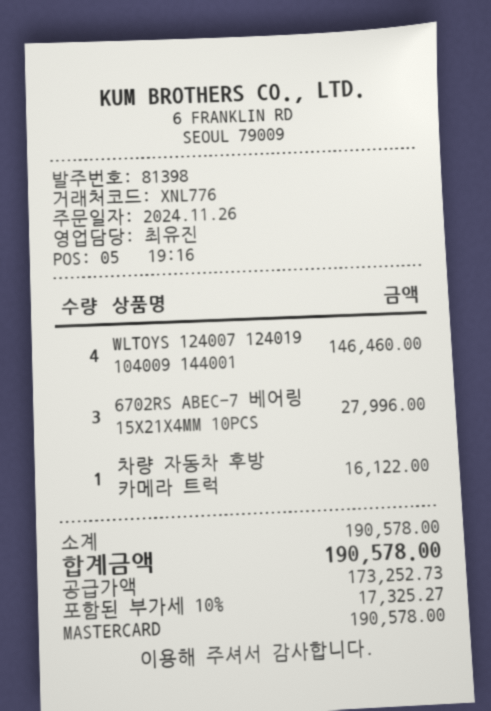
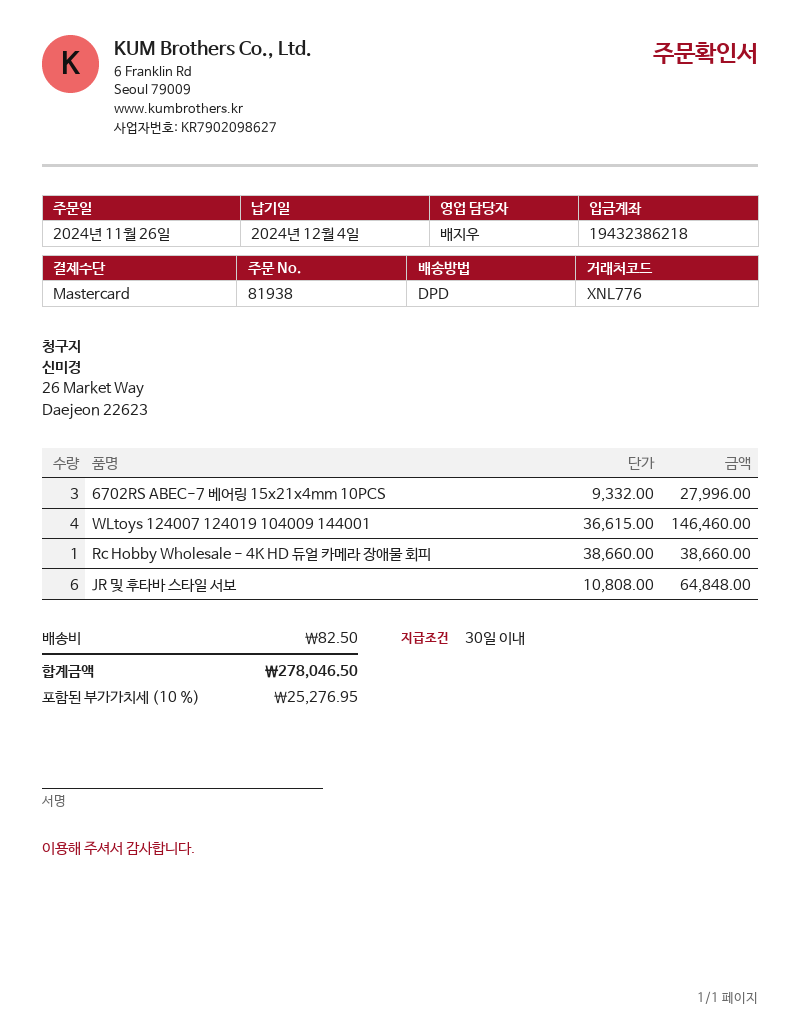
order number: 81398 -> 81938
sales rep: 최유진 -> 배지우
차량 자동차 후방 카메라 트럭: 1 for 16122.00 -> none
Rc Hobby Wholesale - 4K HD 듀얼 카메라 장애물 회피: none -> 1 for 38660.00
JR 및 후타바 스타일 서보: none -> 6 for 64848.00
shipping: none -> 82.50
tax: 10% = 17325.27 -> 10% = 25276.95
total: 190578.00 -> 278046.50

